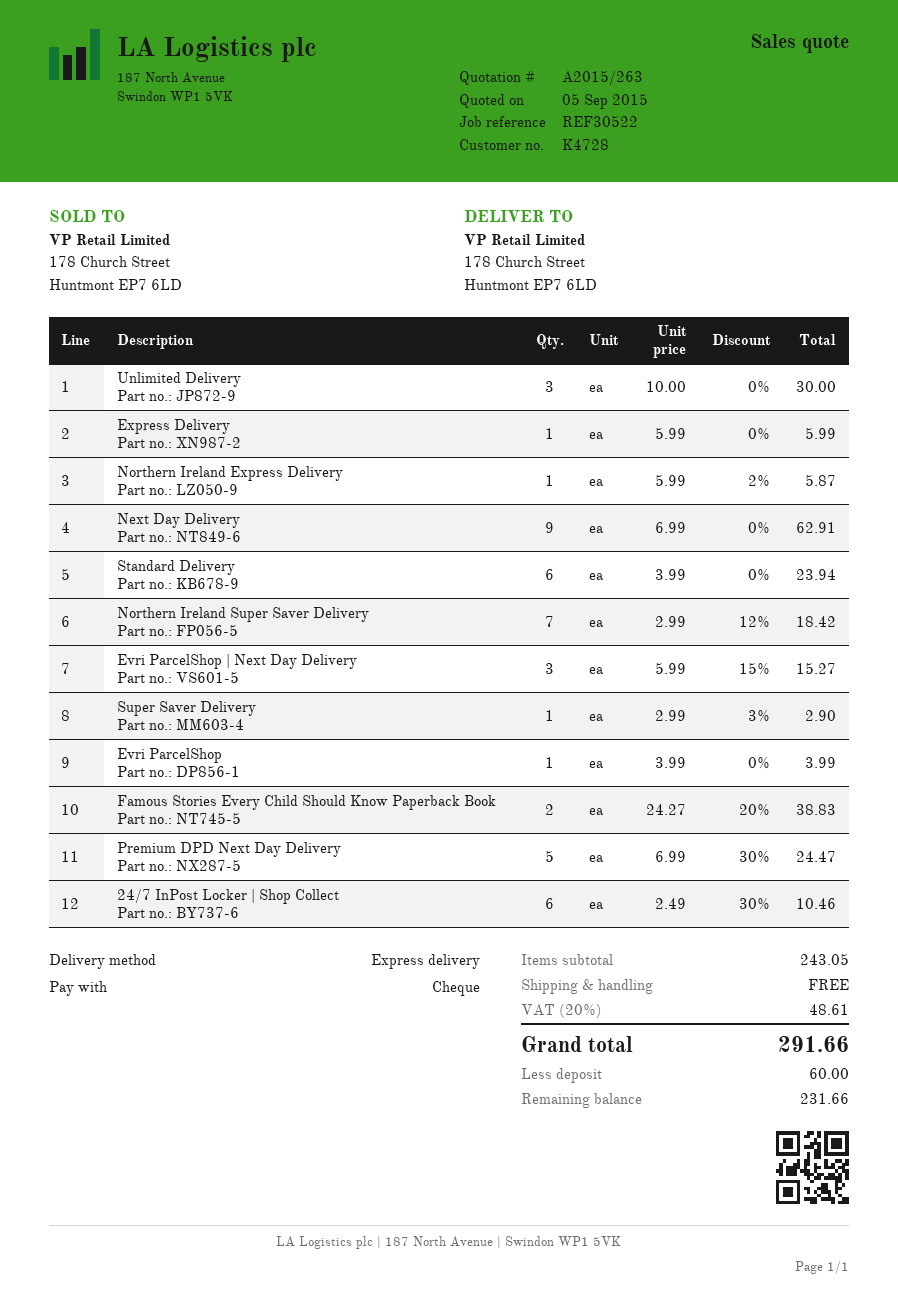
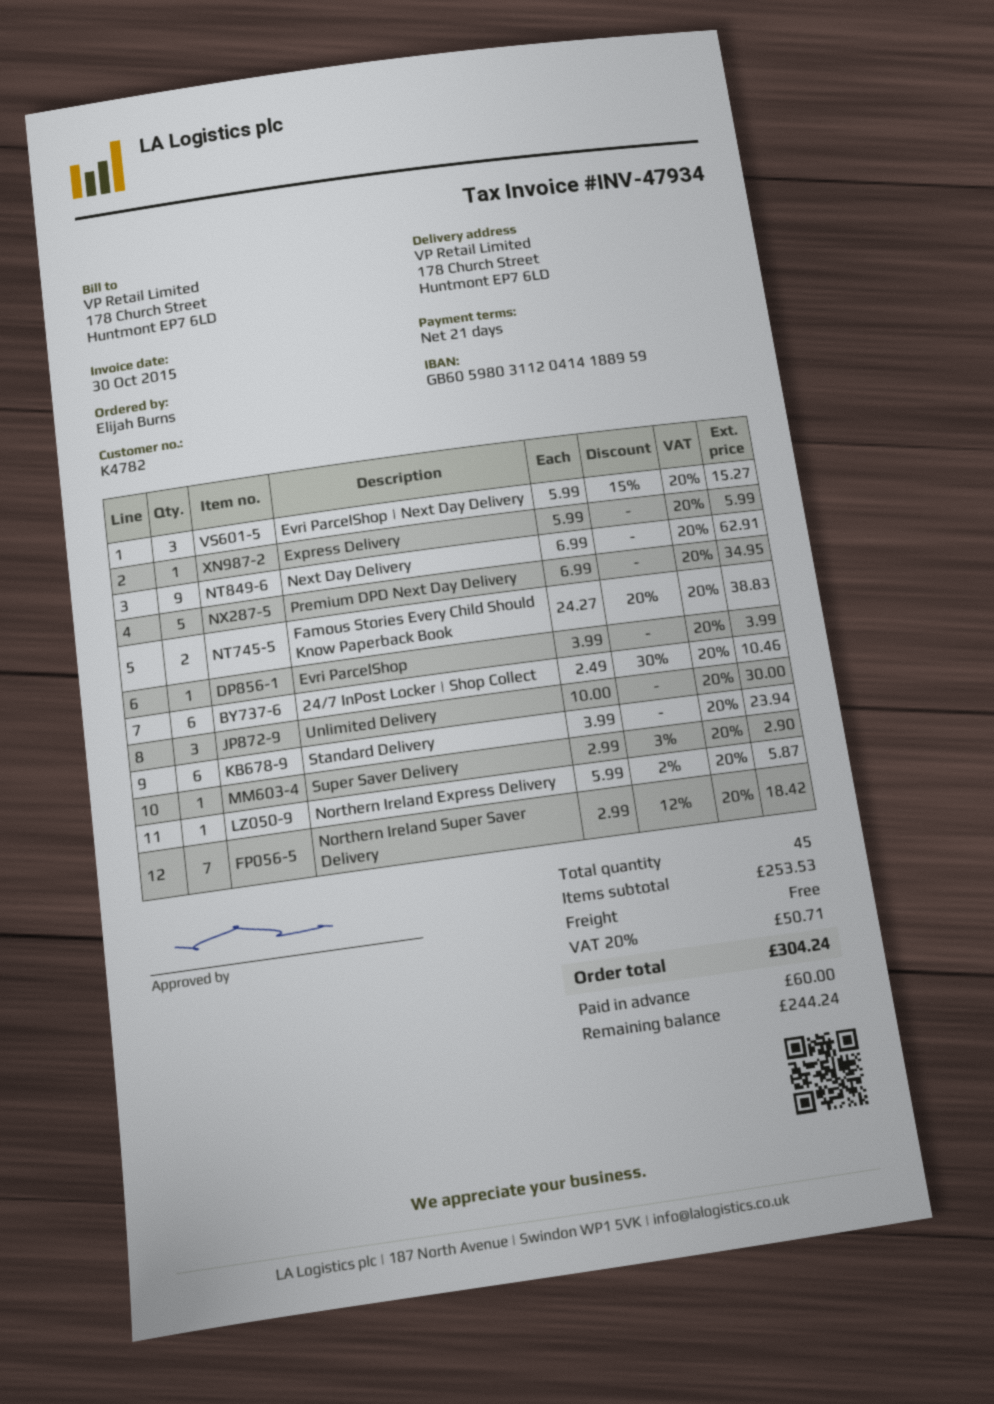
customer number: K4728 -> K4782
Premium DPD Next Day Delivery: 5 x 6.99 - 30% = 24.47 -> 5 x 6.99 = 34.95
subtotal: 243.05 -> 253.53
tax: 20% = 48.61 -> 20% = 50.71
total: 291.66 -> 304.24
balance: 231.66 -> 244.24

